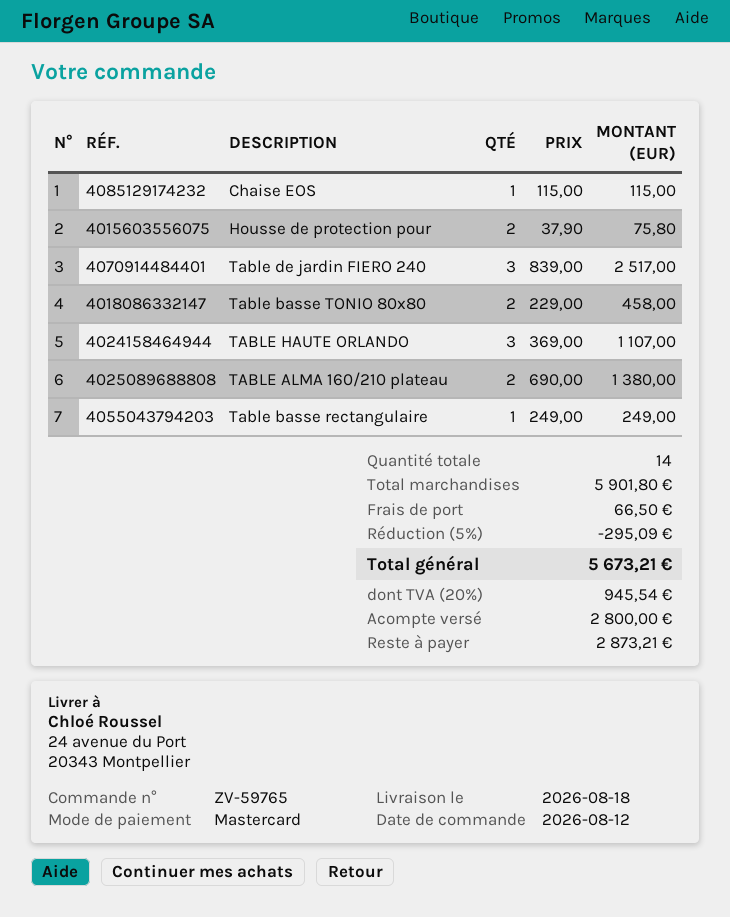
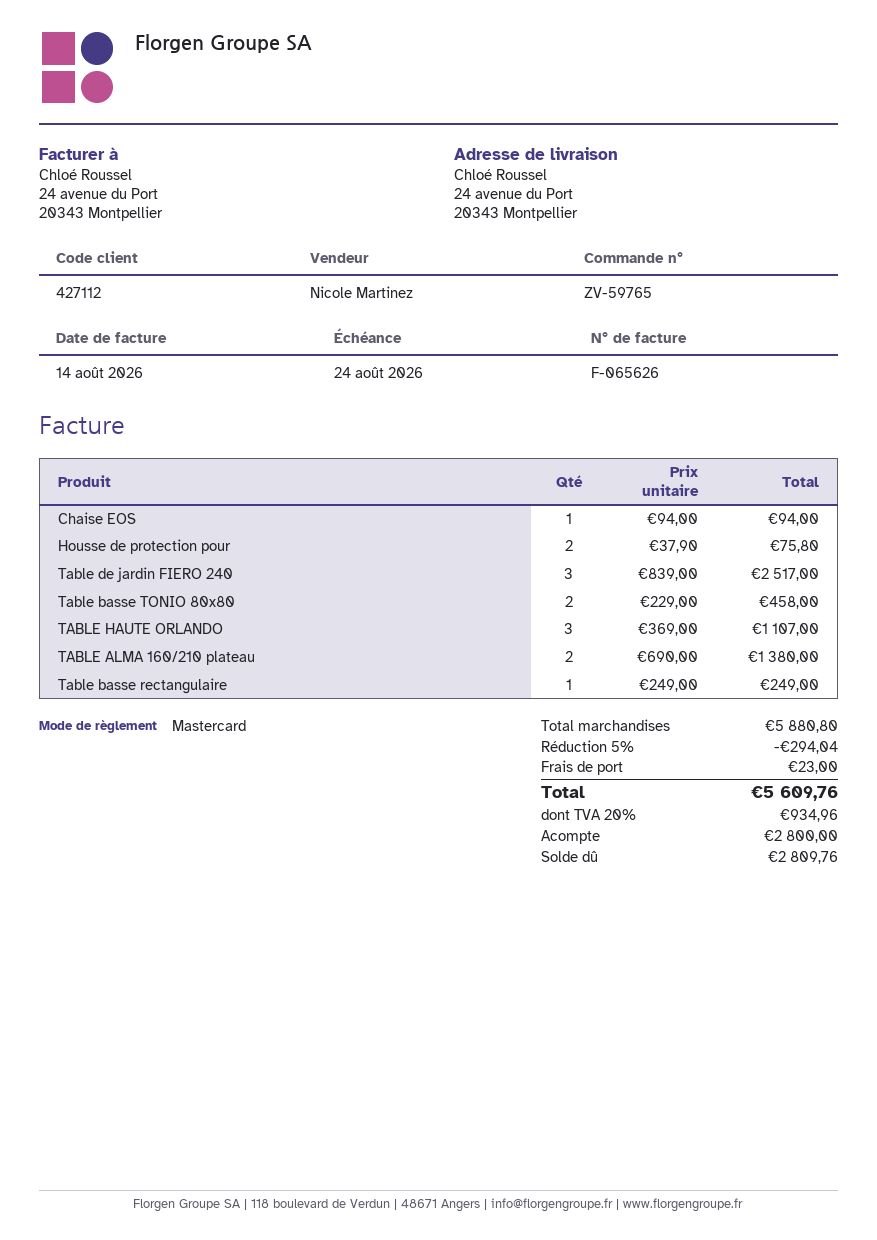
Chaise EOS: 1 x 115.00 = 115.00 -> 1 x 94.00 = 94.00
subtotal: 5901.80 -> 5880.80
discount: 5% = 295.09 -> 5% = 294.04
shipping: 66.50 -> 23.00
tax: 20% = 945.54 -> 20% = 934.96
total: 5673.21 -> 5609.76
balance: 2873.21 -> 2809.76

